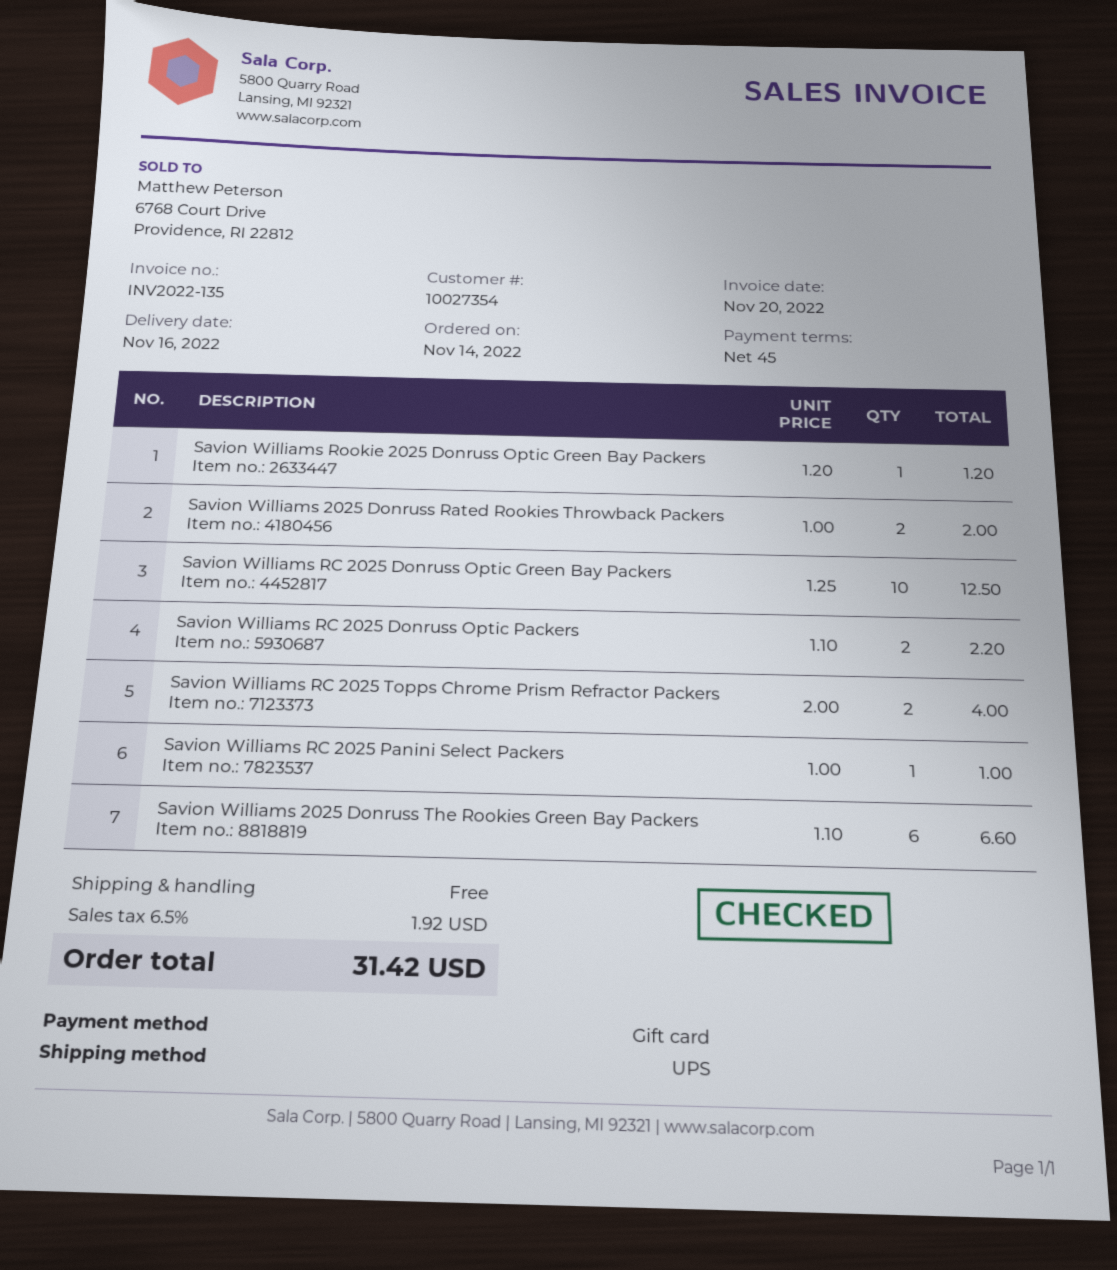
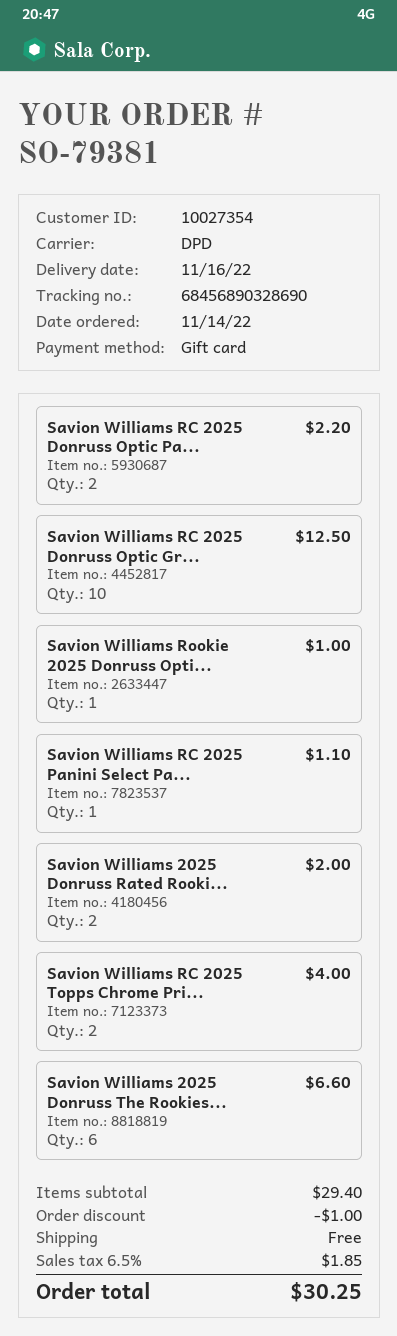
shipping method: UPS -> DPD
Savion Williams Rookie 2025 Donruss Optic Green Bay Packers: 1 for 1.20 -> 1 for 1.00
Savion Williams RC 2025 Panini Select Packers: 1 for 1.00 -> 1 for 1.10
discount: none -> 1.00
tax: 6.5% = 1.92 -> 6.5% = 1.85
total: 31.42 -> 30.25

